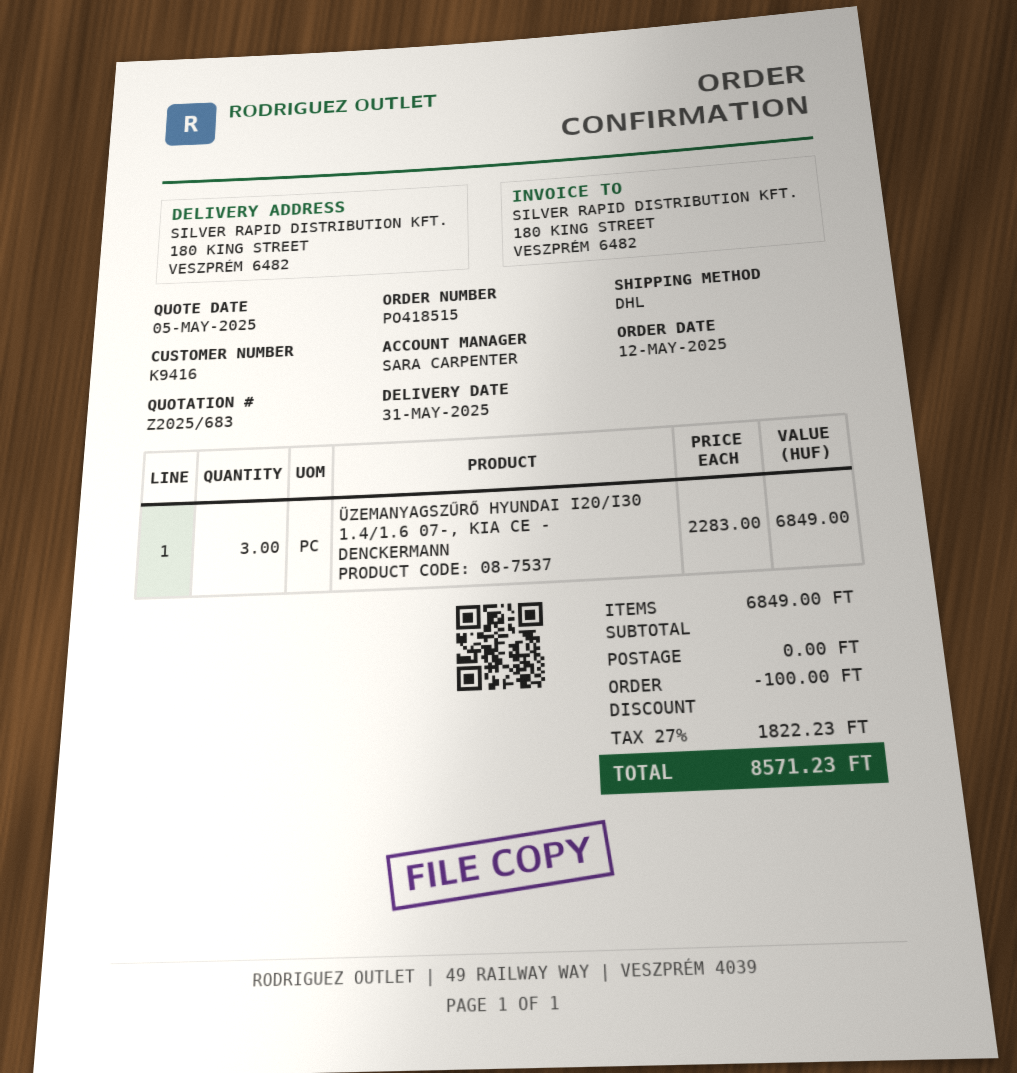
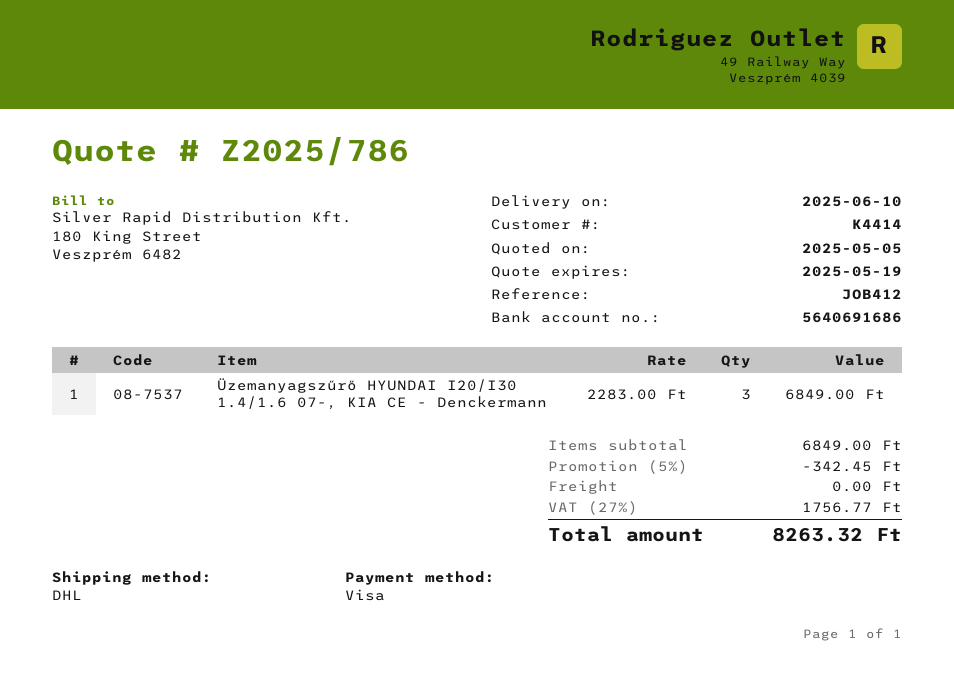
quote number: Z2025/683 -> Z2025/786
delivery date: 2025-05-31 -> 2025-06-10
customer number: K9416 -> K4414
discount: 100.00 -> 342.45
tax: 27% = 1822.23 -> 27% = 1756.77
total: 8571.23 -> 8263.32

